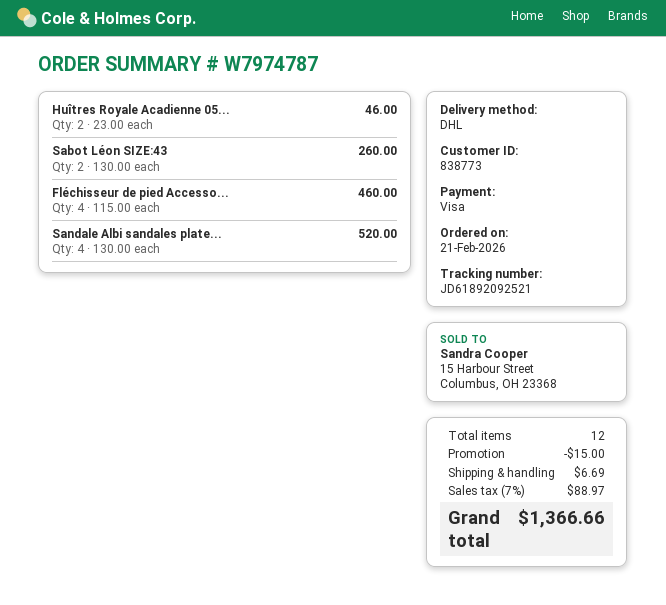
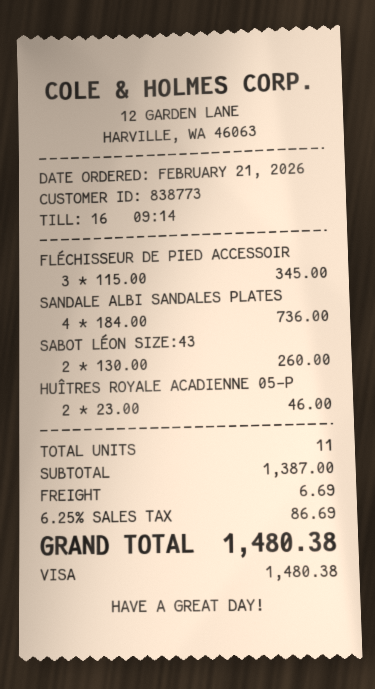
Fléchisseur de pied Accesso...: 4 x 115.00 = 460.00 -> 3 x 115.00 = 345.00
Sandale Albi sandales plate...: 4 x 130.00 = 520.00 -> 4 x 184.00 = 736.00
total quantity: 12 -> 11
discount: 15.00 -> none
tax: 7% = 88.97 -> 6.25% = 86.69
total: 1366.66 -> 1480.38

